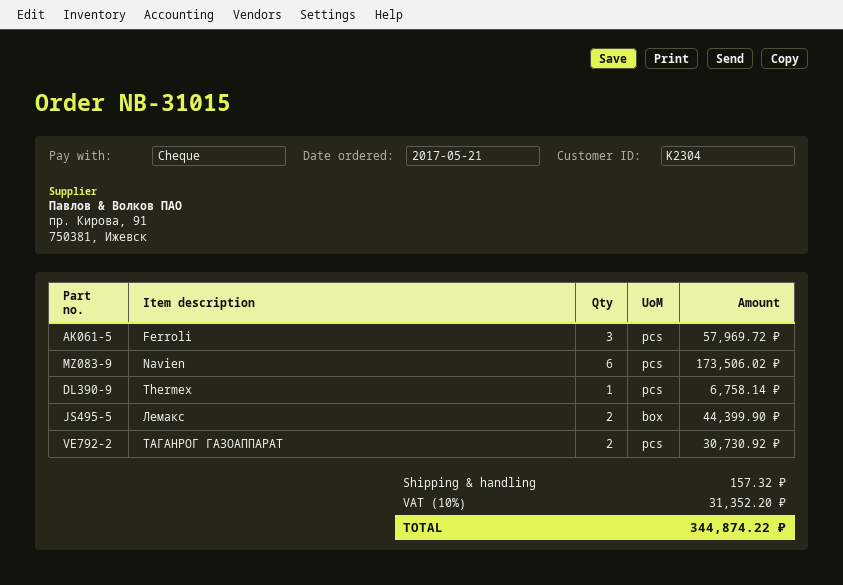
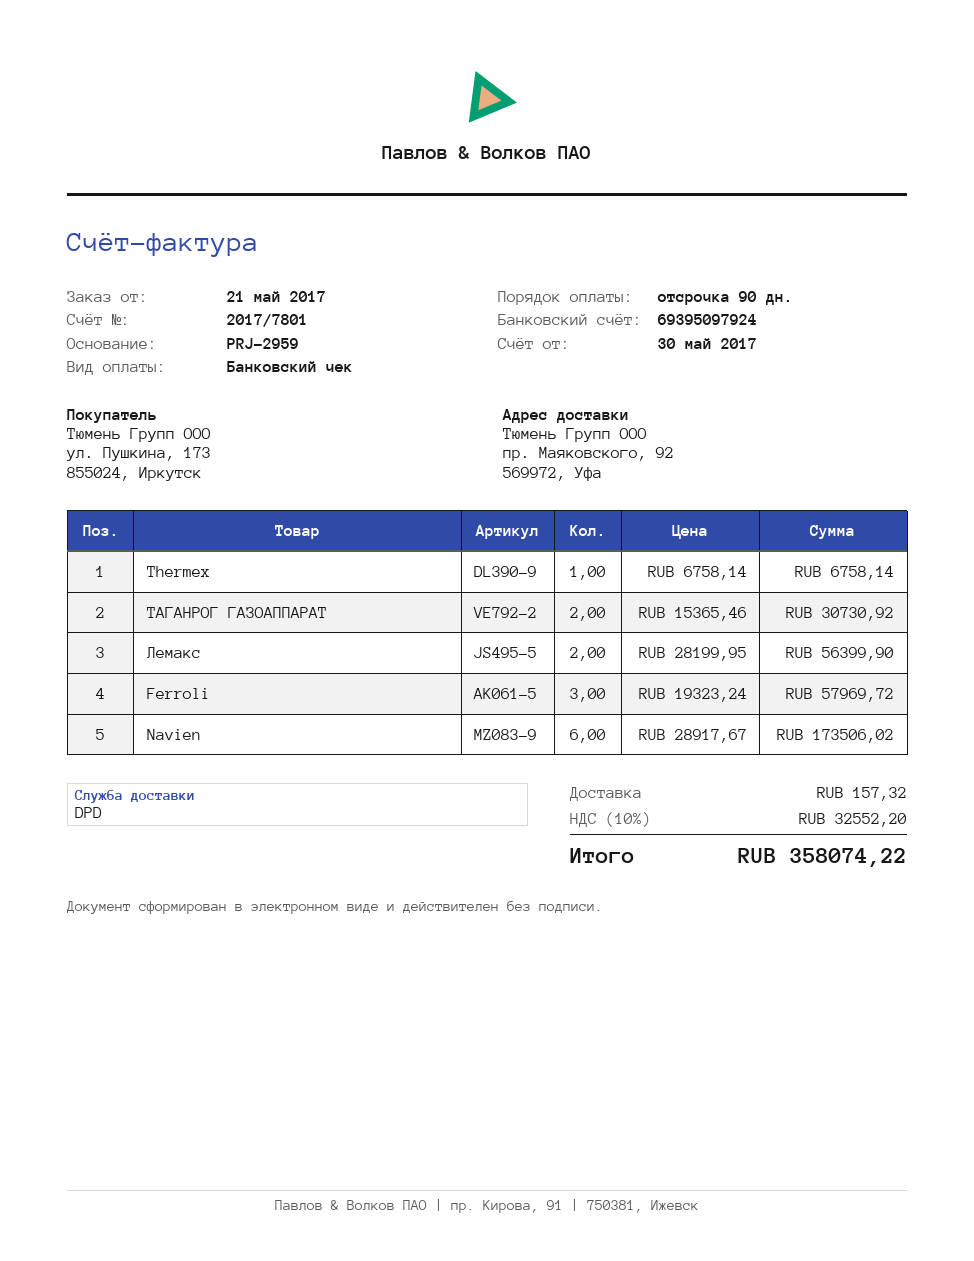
Лемакс: 2 for 44399.90 -> 2 for 56399.90
tax: 10% = 31352.20 -> 10% = 32552.20
total: 344874.22 -> 358074.22

